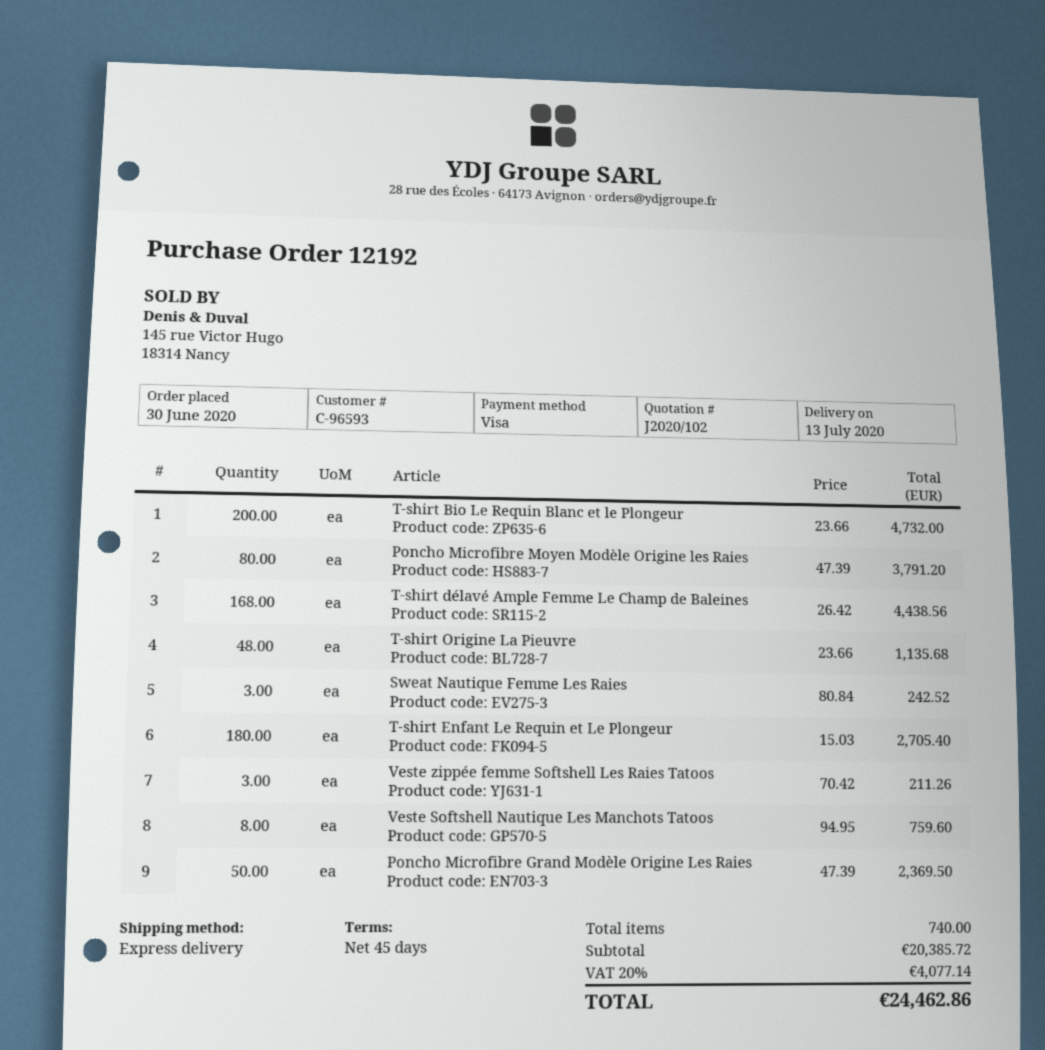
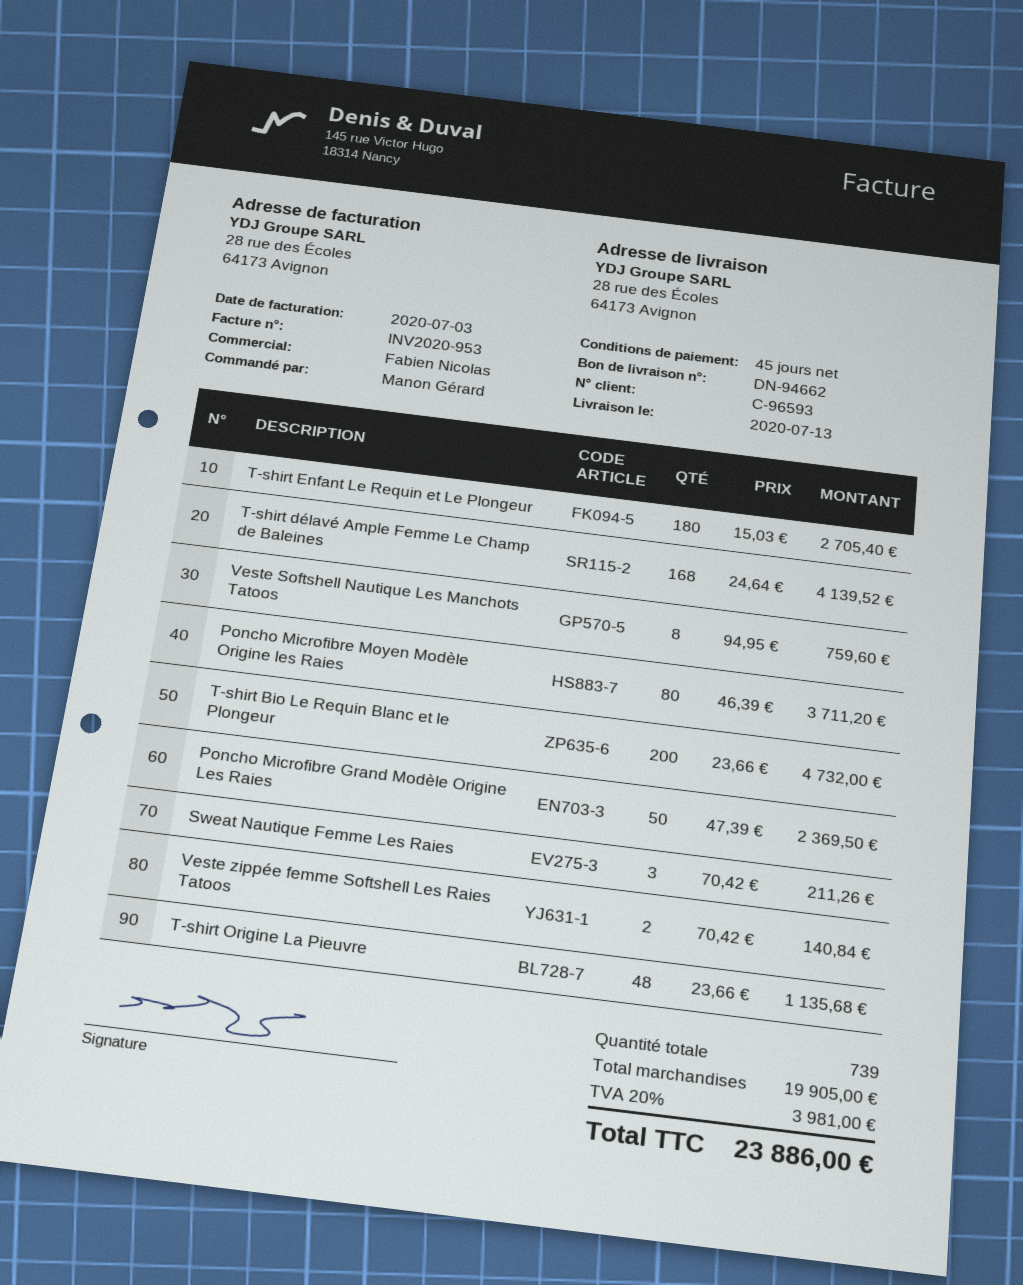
Poncho Microfibre Moyen Modèle Origine les Raies: 80 x 47.39 = 3791.20 -> 80 x 46.39 = 3711.20
T-shirt délavé Ample Femme Le Champ de Baleines: 168 x 26.42 = 4438.56 -> 168 x 24.64 = 4139.52
Sweat Nautique Femme Les Raies: 3 x 80.84 = 242.52 -> 3 x 70.42 = 211.26
Veste zippée femme Softshell Les Raies Tatoos: 3 x 70.42 = 211.26 -> 2 x 70.42 = 140.84
total quantity: 740 -> 739
subtotal: 20385.72 -> 19905.00
tax: 20% = 4077.14 -> 20% = 3981.00
total: 24462.86 -> 23886.00

